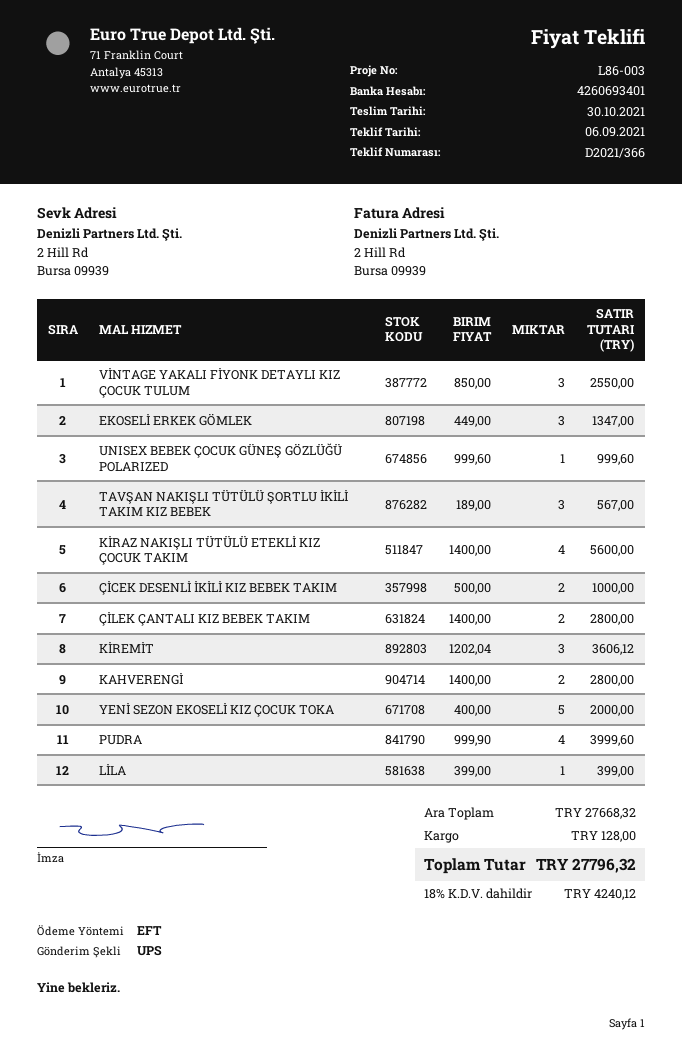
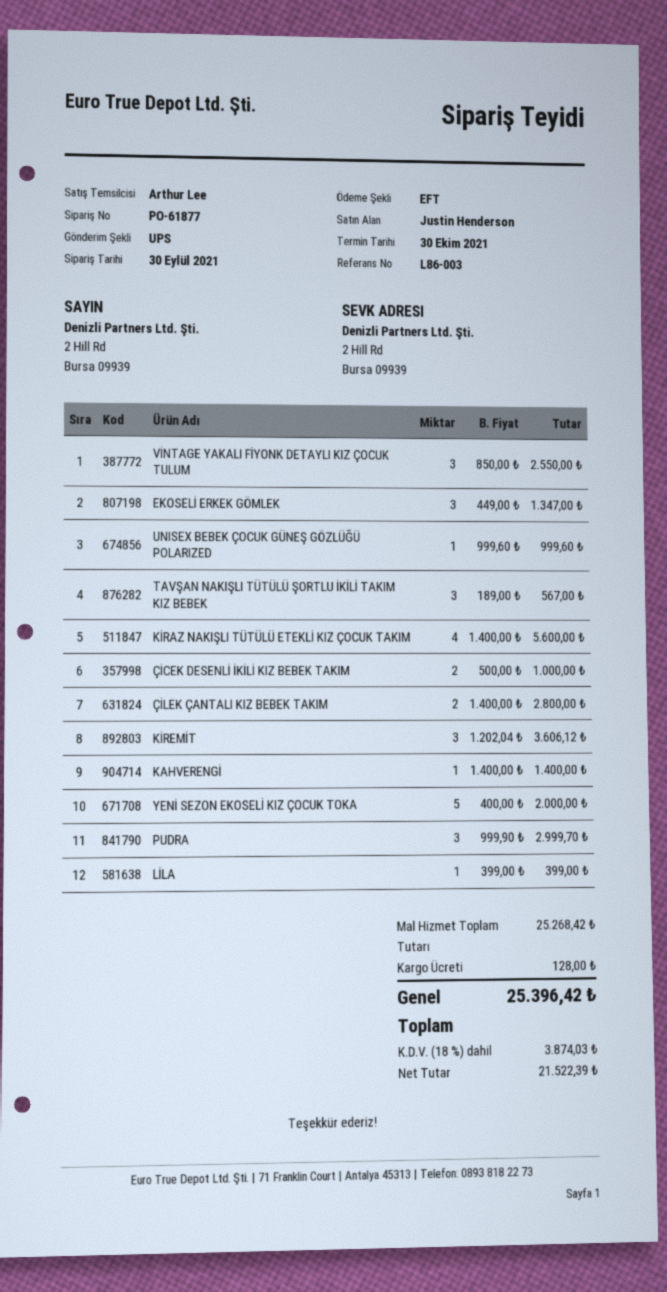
KAHVERENGİ: 2 x 1400.00 = 2800.00 -> 1 x 1400.00 = 1400.00
PUDRA: 4 x 999.90 = 3999.60 -> 3 x 999.90 = 2999.70
subtotal: 27668.32 -> 25268.42
tax: 18% = 4240.12 -> 18% = 3874.03
total: 27796.32 -> 25396.42

